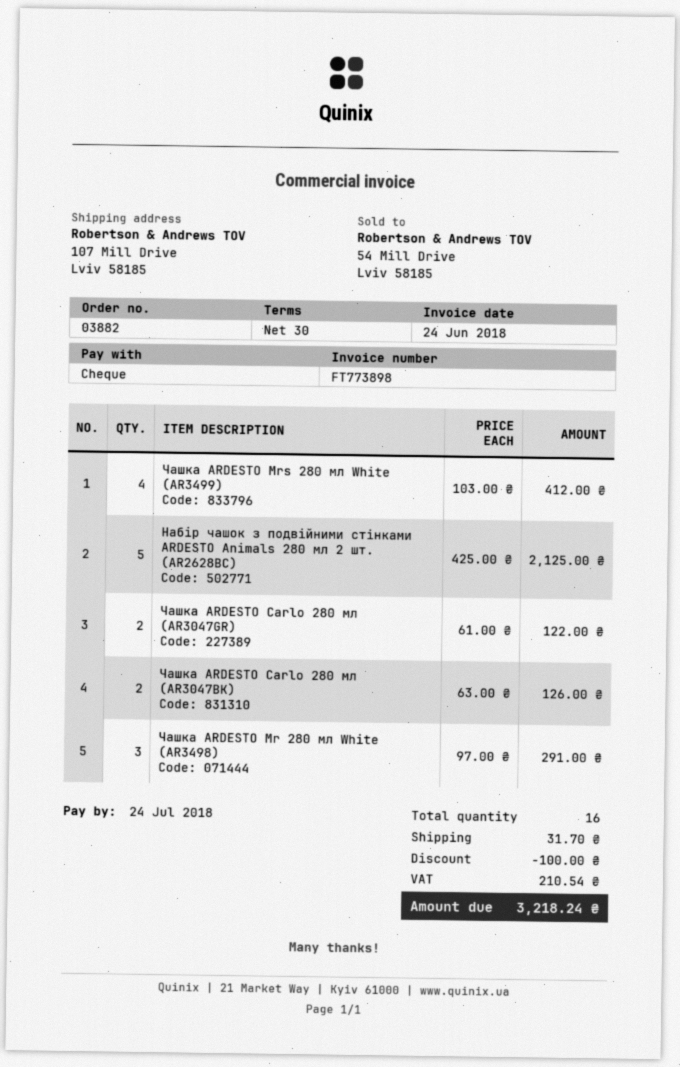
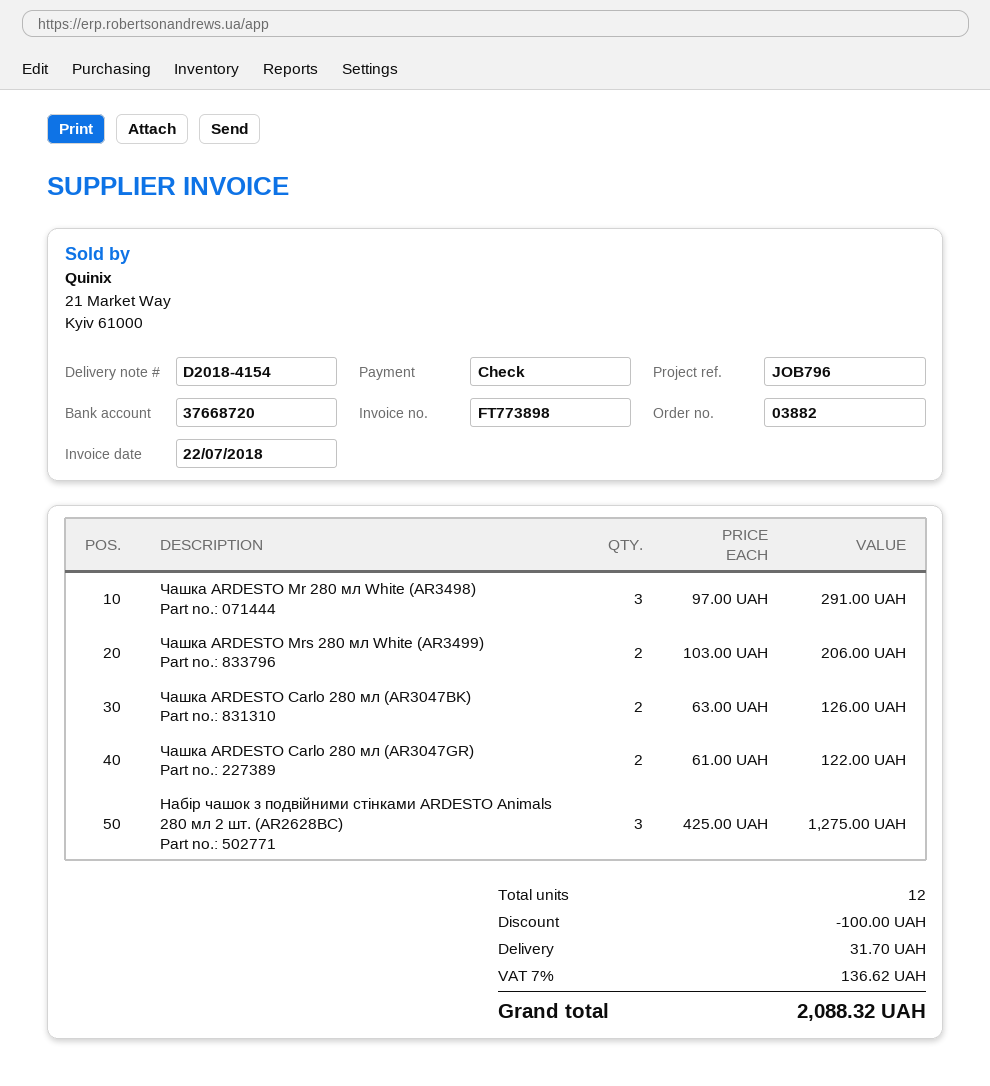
invoice date: 2018-06-24 -> 2018-07-22
Чашка ARDESTO Mrs 280 мл White (AR3499): 4 x 103.00 = 412.00 -> 2 x 103.00 = 206.00
Набір чашок з подвійними стінками ARDESTO Animals 280 мл 2 шт. (AR2628BC): 5 x 425.00 = 2125.00 -> 3 x 425.00 = 1275.00
total quantity: 16 -> 12
tax: 210.54 -> 136.62
total: 3218.24 -> 2088.32

